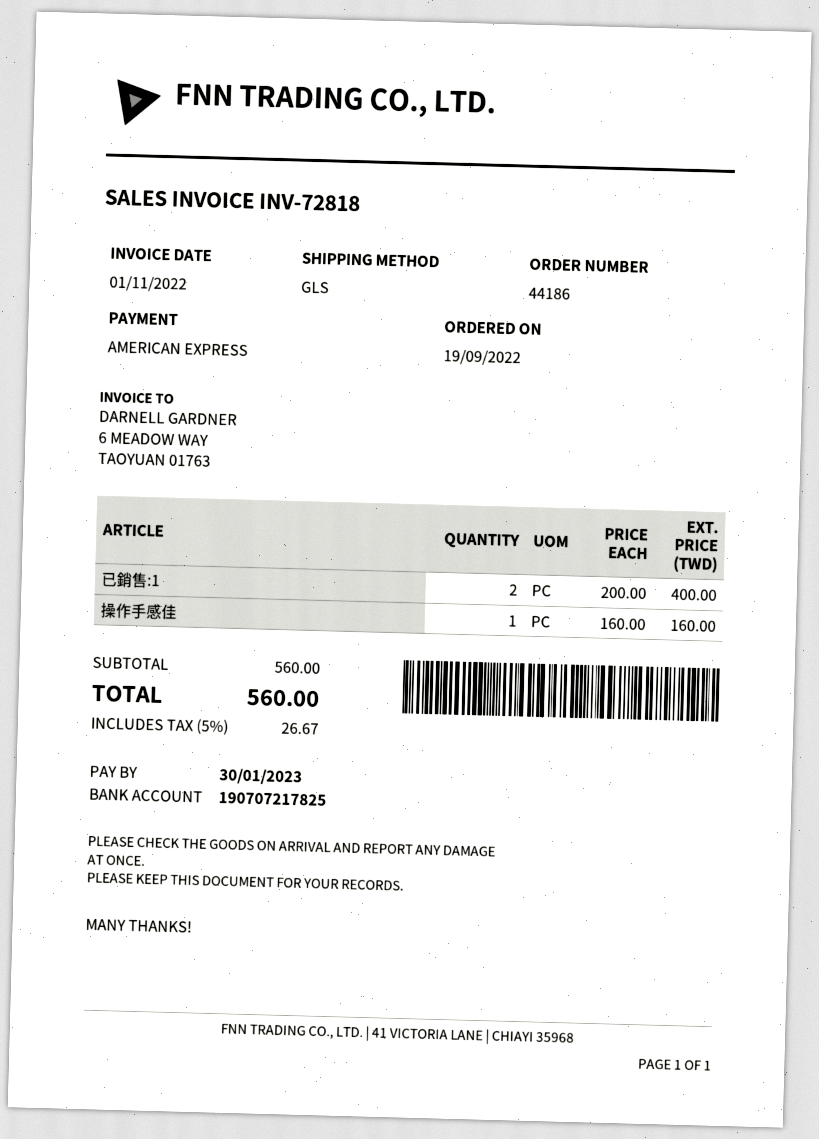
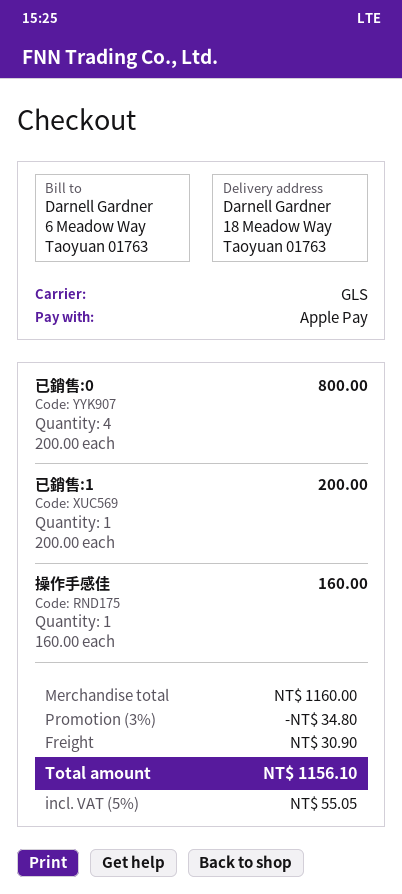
payment method: American Express -> Apple Pay
已銷售:1: 2 x 200.00 = 400.00 -> 1 x 200.00 = 200.00
已銷售:0: none -> 4 x 200.00 = 800.00
subtotal: 560.00 -> 1160.00
discount: none -> 3% = 34.80
shipping: none -> 30.90
tax: 5% = 26.67 -> 5% = 55.05
total: 560.00 -> 1156.10

